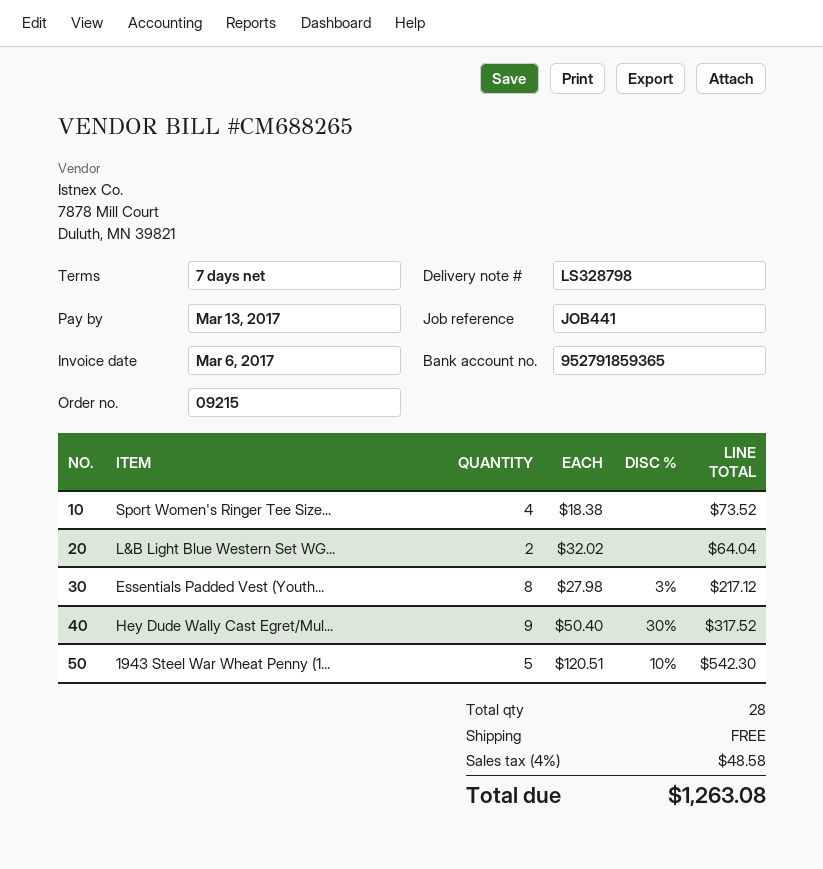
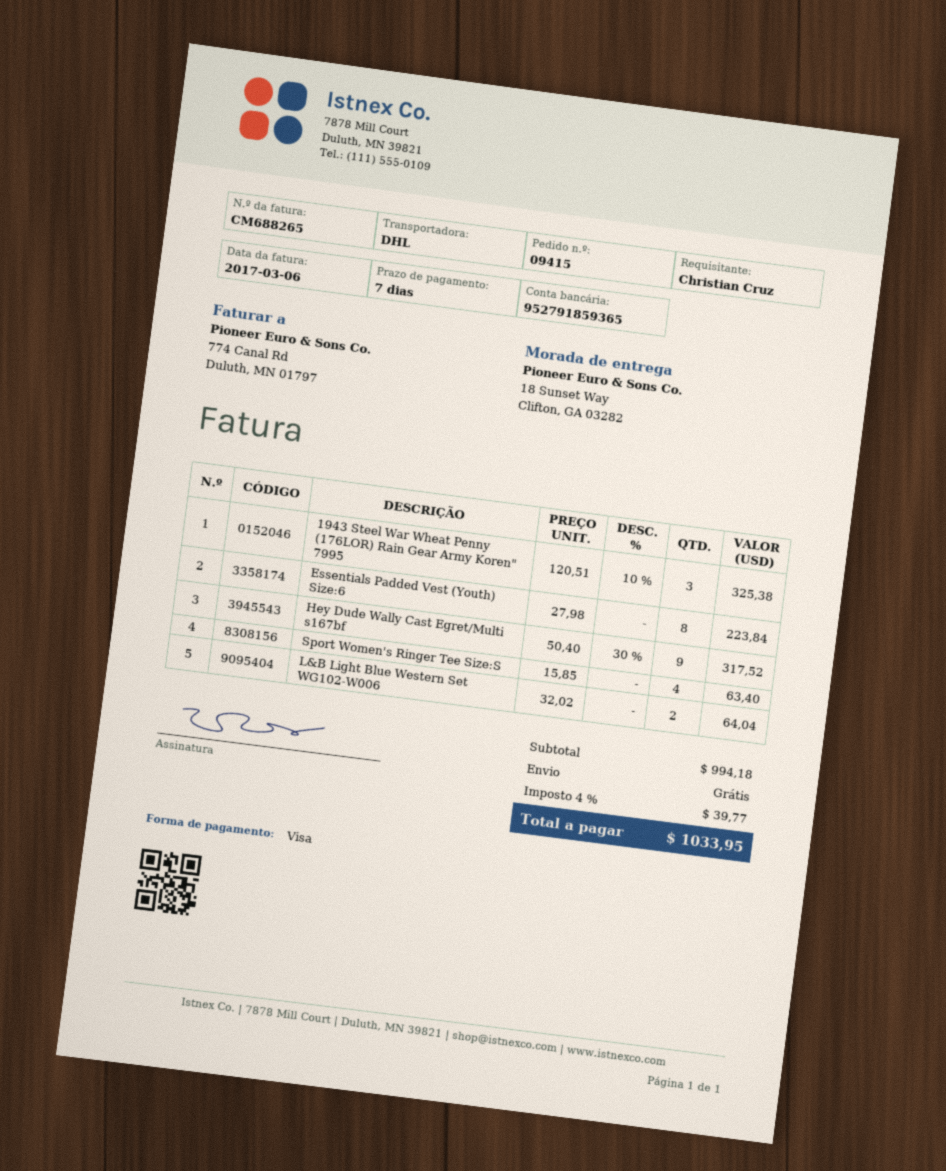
order number: 09215 -> 09415
Sport Women's Ringer Tee Size...: 4 x 18.38 = 73.52 -> 4 x 15.85 = 63.40
Essentials Padded Vest (Youth...: 8 x 27.98 - 3% = 217.12 -> 8 x 27.98 = 223.84
1943 Steel War Wheat Penny (1...: 5 x 120.51 - 10% = 542.30 -> 3 x 120.51 - 10% = 325.38
tax: 4% = 48.58 -> 4% = 39.77
total: 1263.08 -> 1033.95

